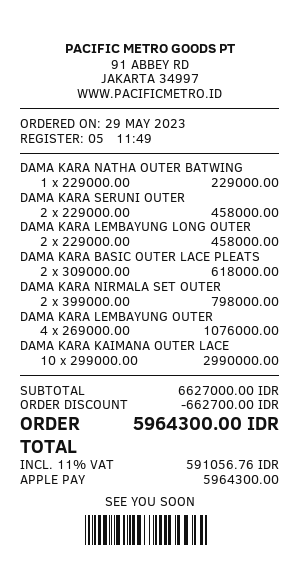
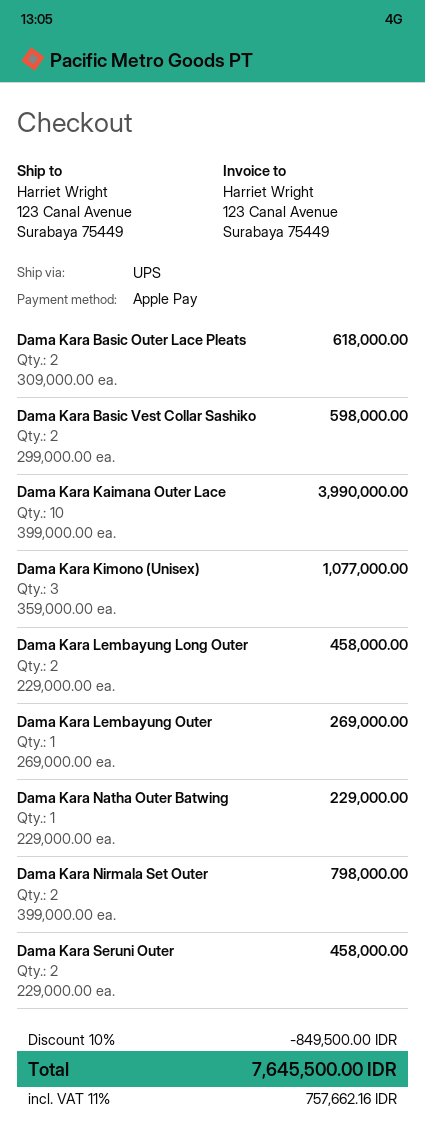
DAMA KARA LEMBAYUNG OUTER: 4 x 269000.00 = 1076000.00 -> 1 x 269000.00 = 269000.00
DAMA KARA KAIMANA OUTER LACE: 10 x 299000.00 = 2990000.00 -> 10 x 399000.00 = 3990000.00
Dama Kara Basic Vest Collar Sashiko: none -> 2 x 299000.00 = 598000.00
Dama Kara Kimono (Unisex): none -> 3 x 359000.00 = 1077000.00
discount: 662700.00 -> 849500.00
tax: 11% = 591056.76 -> 11% = 757662.16
total: 5964300.00 -> 7645500.00

